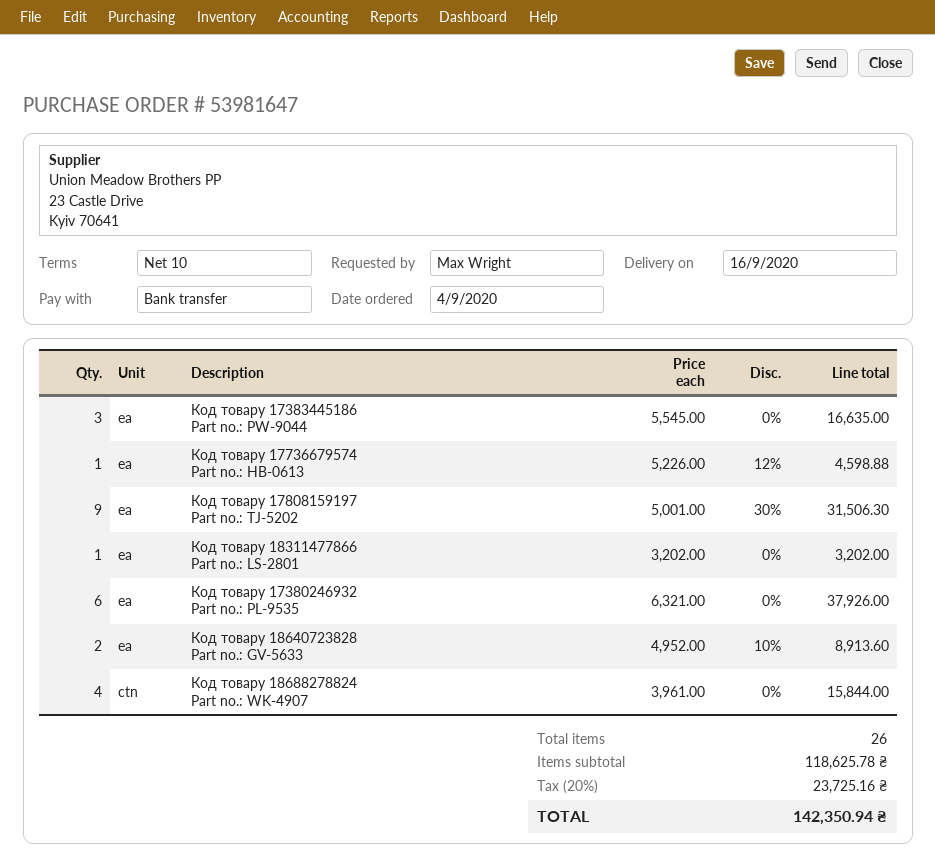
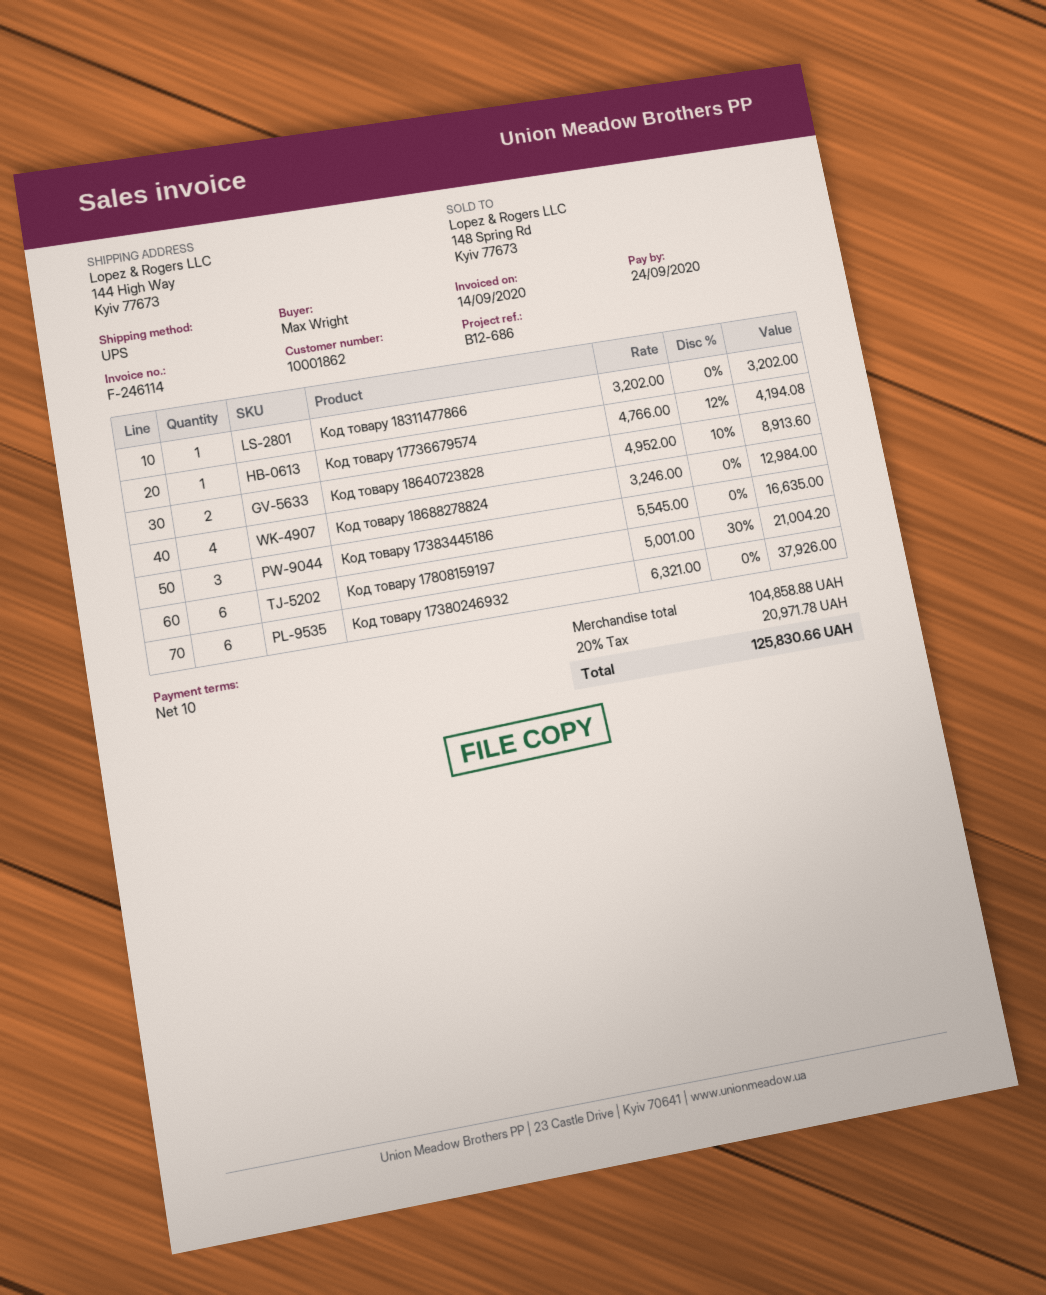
Код товару 17736679574: 1 x 5226.00 - 12% = 4598.88 -> 1 x 4766.00 - 12% = 4194.08
Код товару 17808159197: 9 x 5001.00 - 30% = 31506.30 -> 6 x 5001.00 - 30% = 21004.20
Код товару 18688278824: 4 x 3961.00 = 15844.00 -> 4 x 3246.00 = 12984.00
subtotal: 118625.78 -> 104858.88
tax: 20% = 23725.16 -> 20% = 20971.78
total: 142350.94 -> 125830.66

